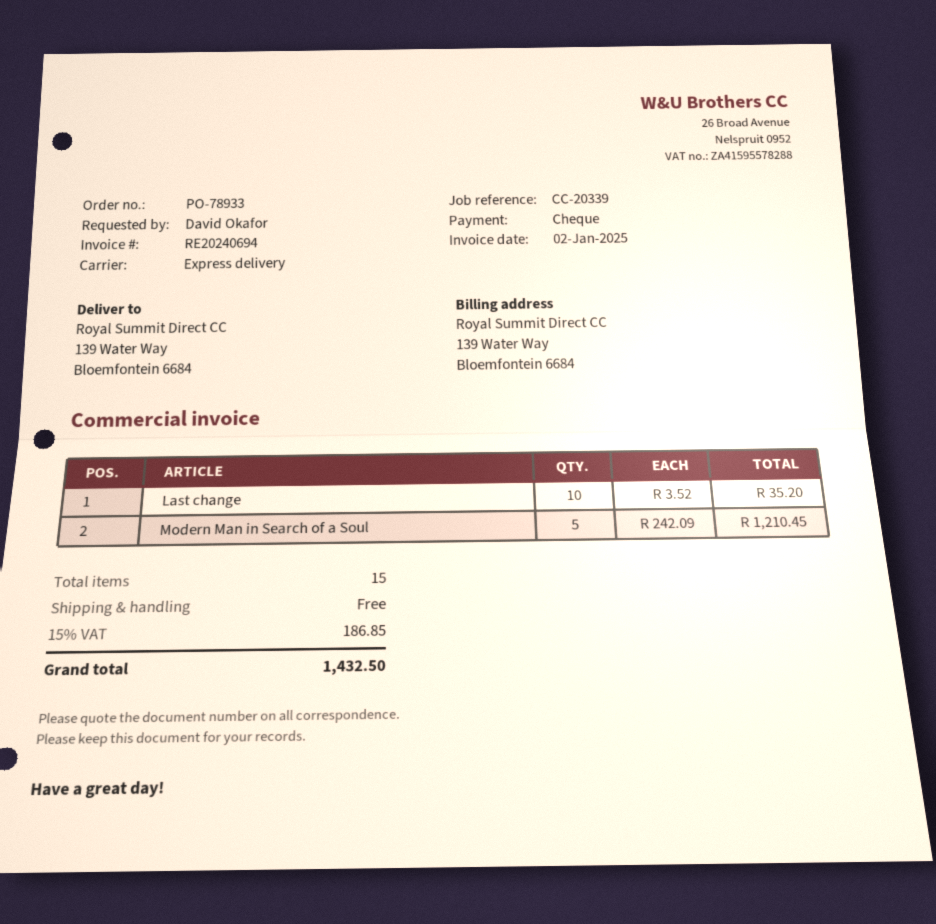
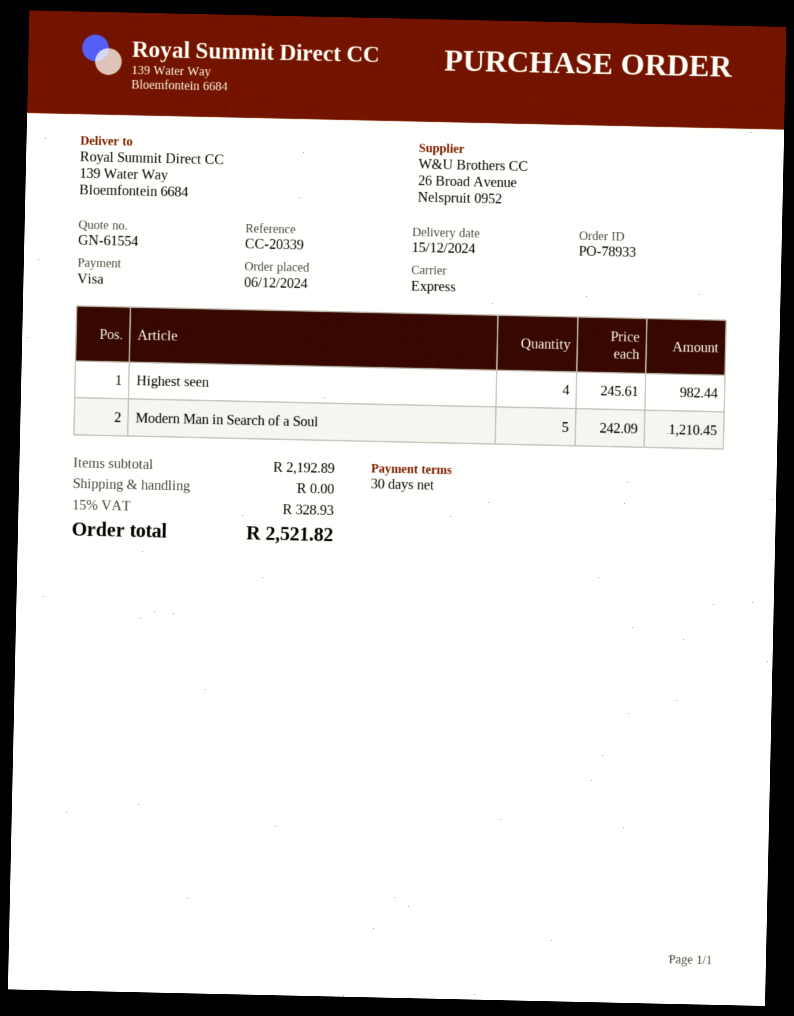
payment method: cheque -> Visa
Last change: 10 x 3.52 = 35.20 -> none
Highest seen: none -> 4 x 245.61 = 982.44
tax: 15% = 186.85 -> 15% = 328.93
total: 1432.50 -> 2521.82

